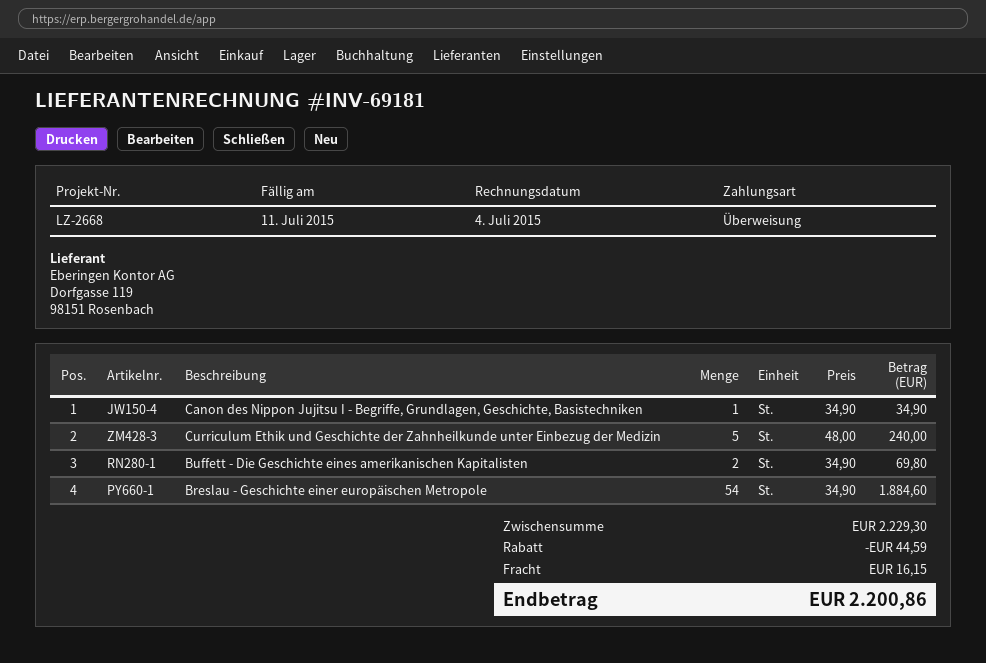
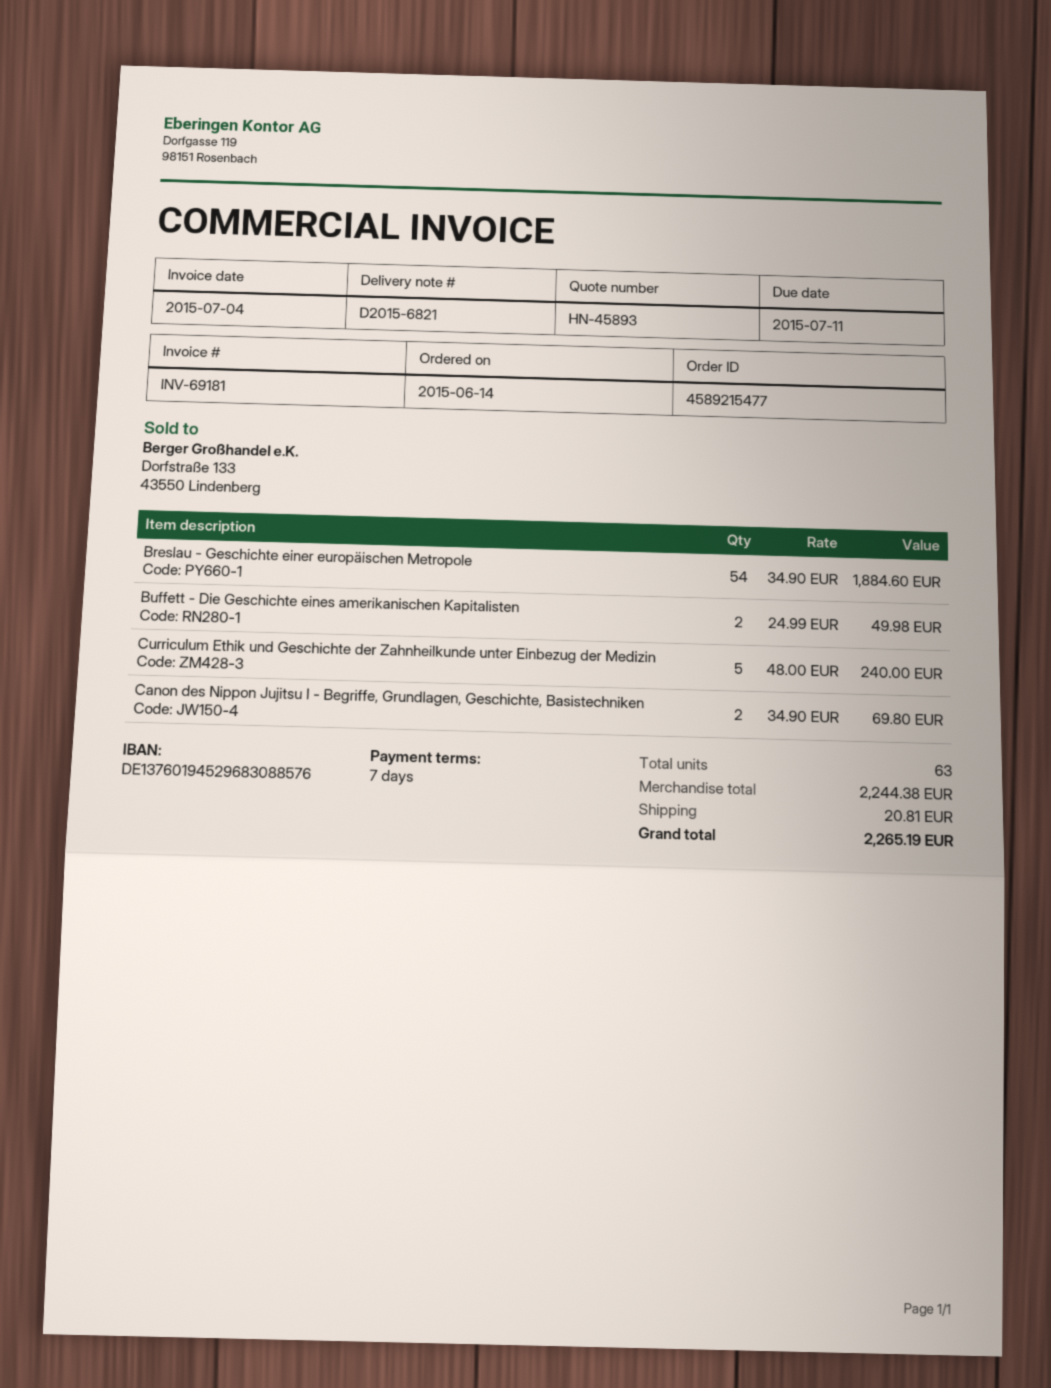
Canon des Nippon Jujitsu I - Begriffe, Grundlagen, Geschichte, Basistechniken: 1 x 34.90 = 34.90 -> 2 x 34.90 = 69.80
Buffett - Die Geschichte eines amerikanischen Kapitalisten: 2 x 34.90 = 69.80 -> 2 x 24.99 = 49.98
subtotal: 2229.30 -> 2244.38
discount: 44.59 -> none
shipping: 16.15 -> 20.81
total: 2200.86 -> 2265.19

